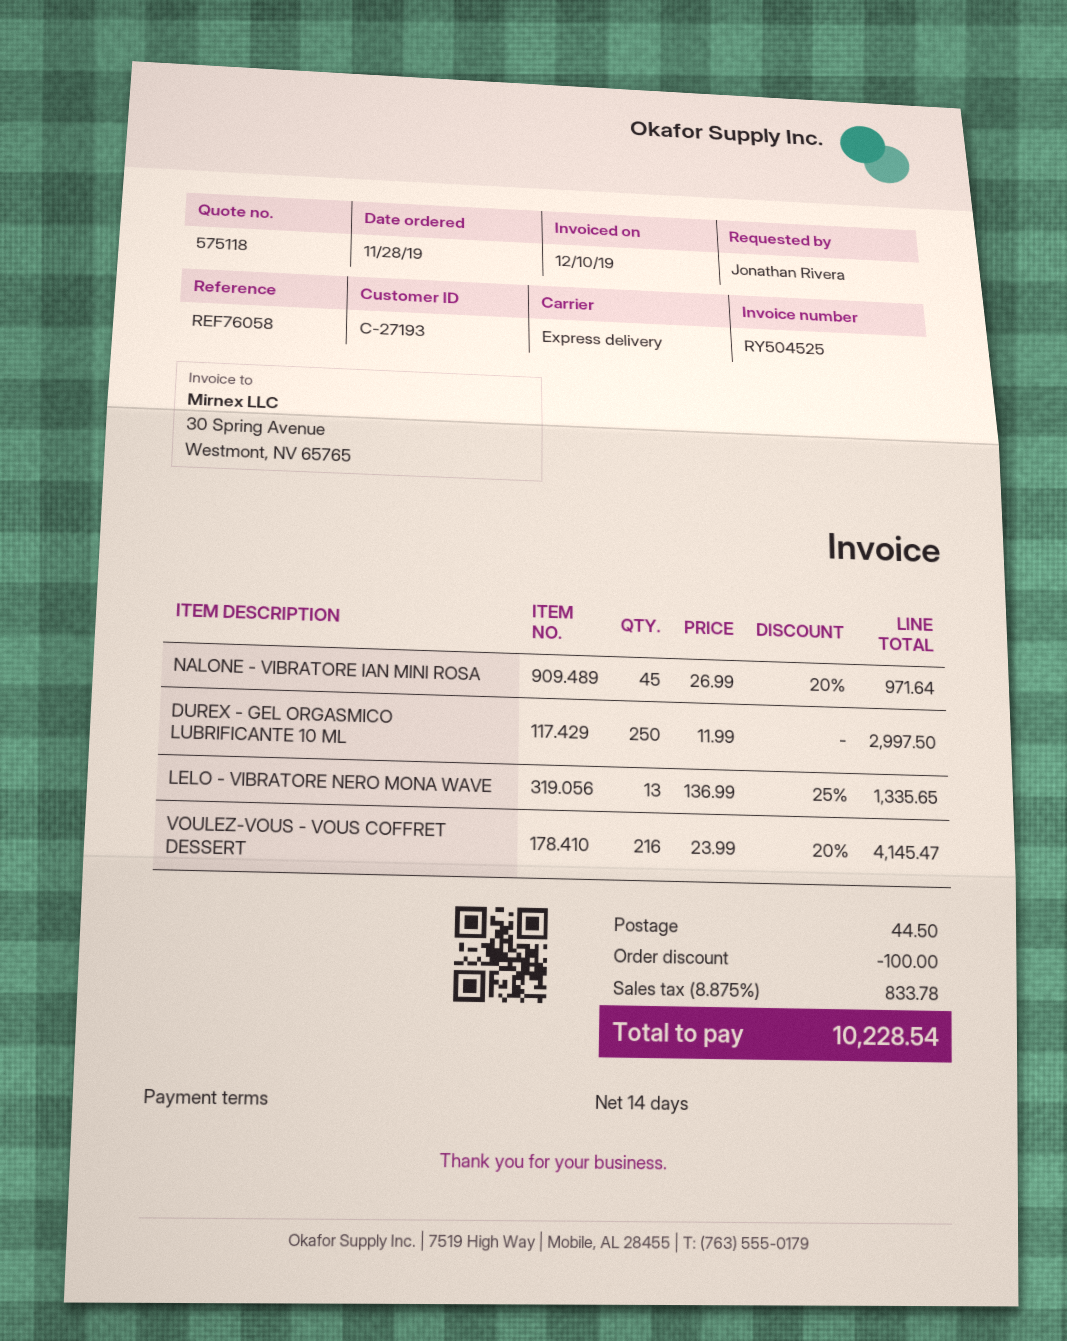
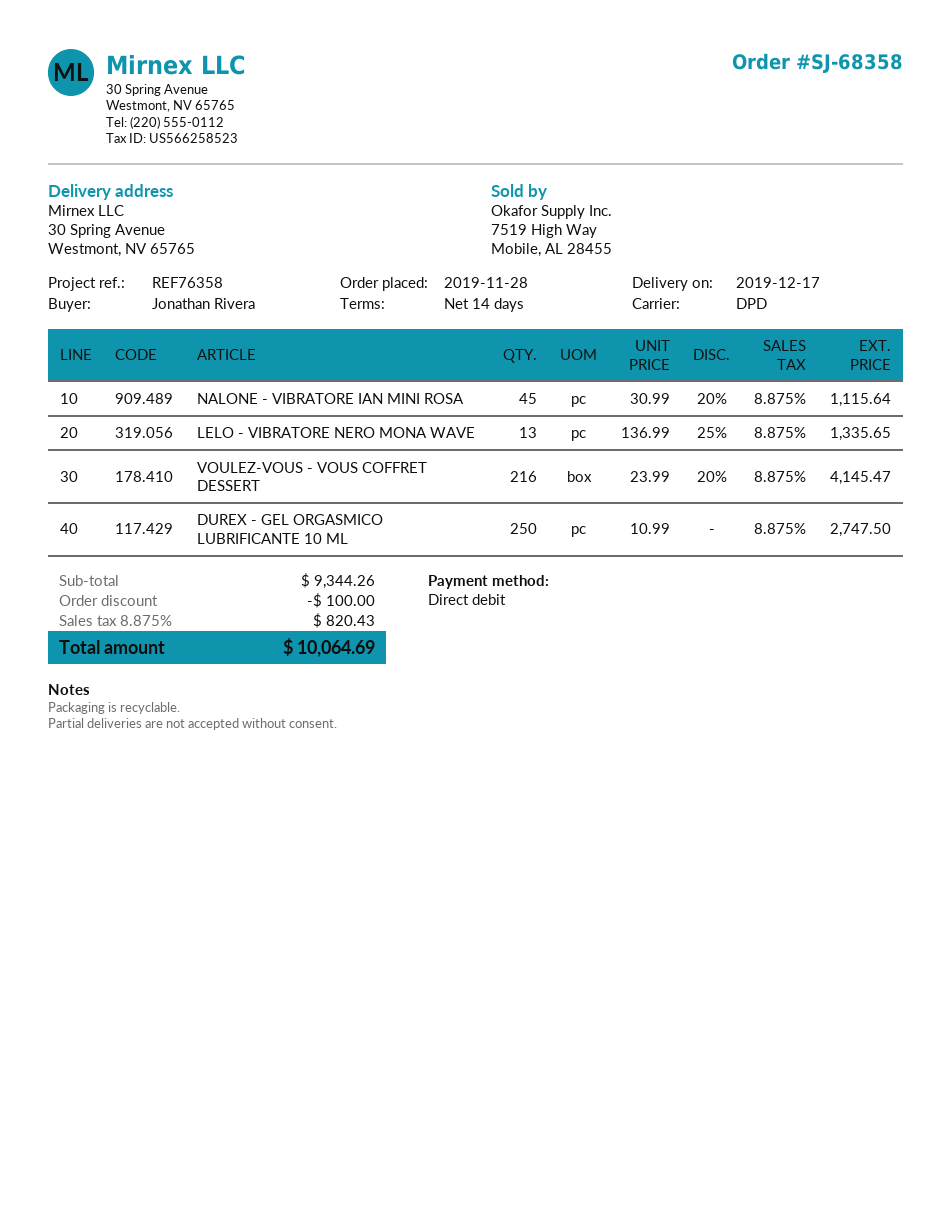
reference: REF76058 -> REF76358
shipping method: express -> DPD
NALONE - VIBRATORE IAN MINI ROSA: 45 x 26.99 - 20% = 971.64 -> 45 x 30.99 - 20% = 1115.64
DUREX - GEL ORGASMICO LUBRIFICANTE 10 ML: 250 x 11.99 = 2997.50 -> 250 x 10.99 = 2747.50
shipping: 44.50 -> none
tax: 8.875% = 833.78 -> 8.875% = 820.43
total: 10228.54 -> 10064.69

